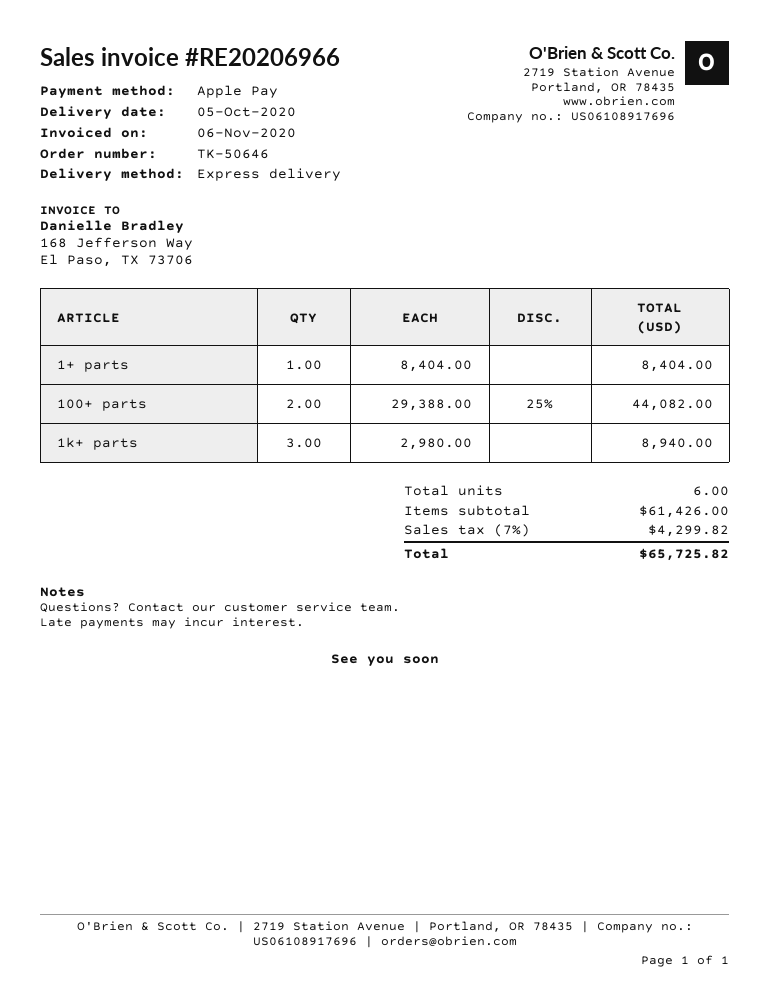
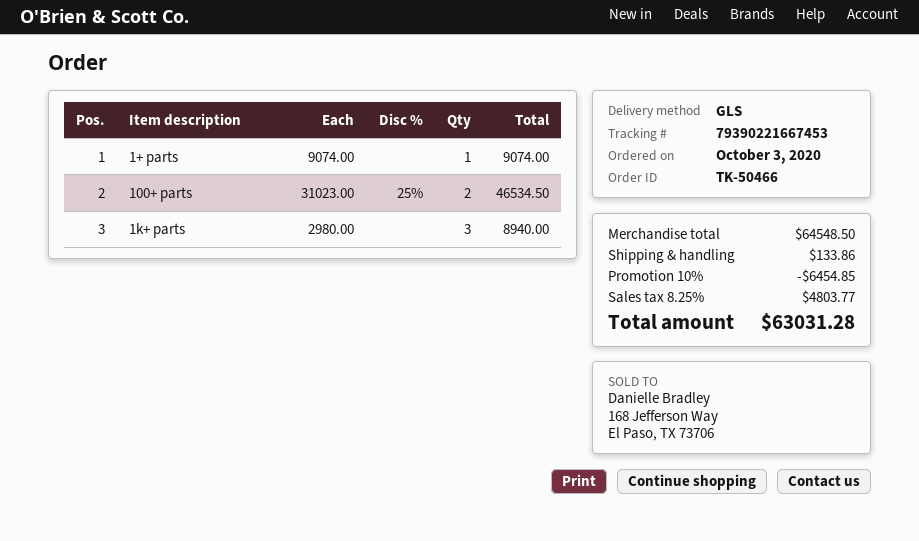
order number: TK-50646 -> TK-50466
shipping method: express -> GLS
1+ parts: 1 x 8404.00 = 8404.00 -> 1 x 9074.00 = 9074.00
100+ parts: 2 x 29388.00 - 25% = 44082.00 -> 2 x 31023.00 - 25% = 46534.50
subtotal: 61426.00 -> 64548.50
discount: none -> 10% = 6454.85
shipping: none -> 133.86
tax: 7% = 4299.82 -> 8.25% = 4803.77
total: 65725.82 -> 63031.28

